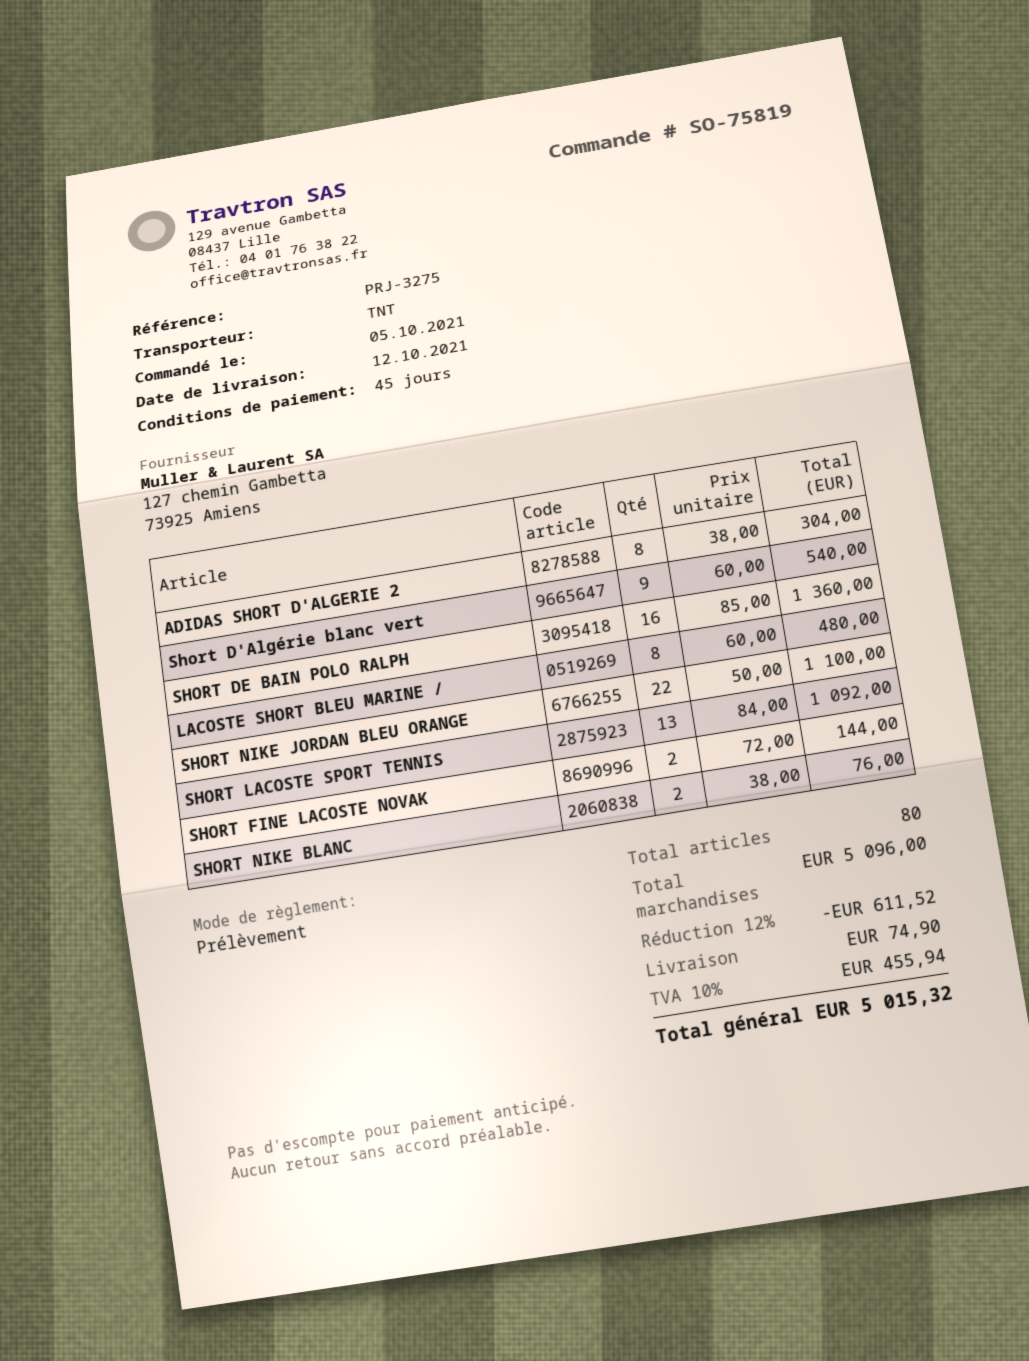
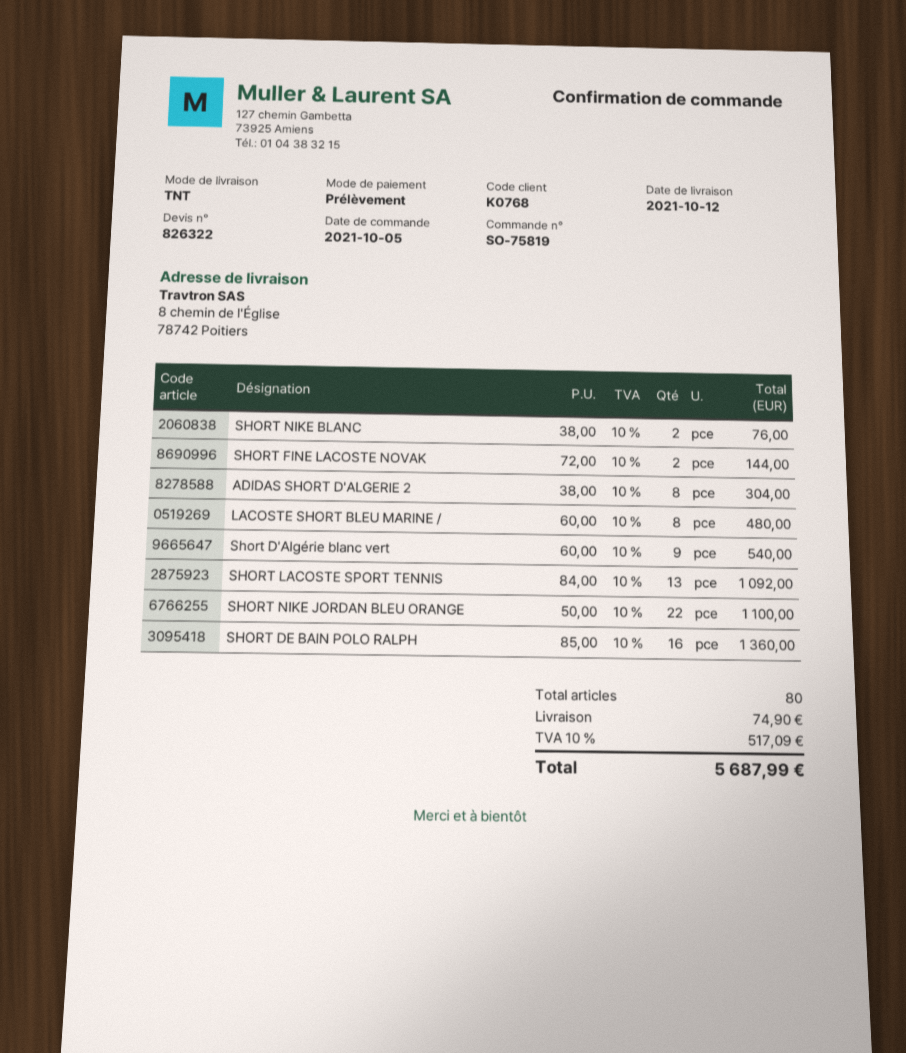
discount: 12% = 611.52 -> none
tax: 10% = 455.94 -> 10% = 517.09
total: 5015.32 -> 5687.99

